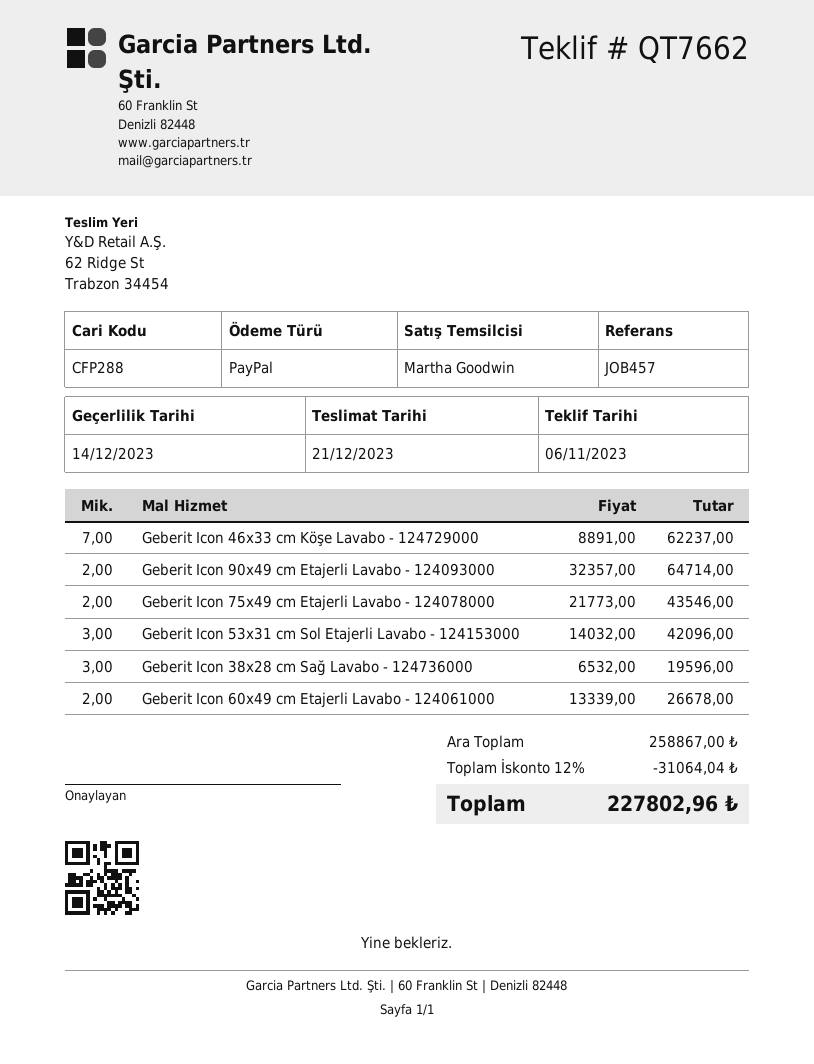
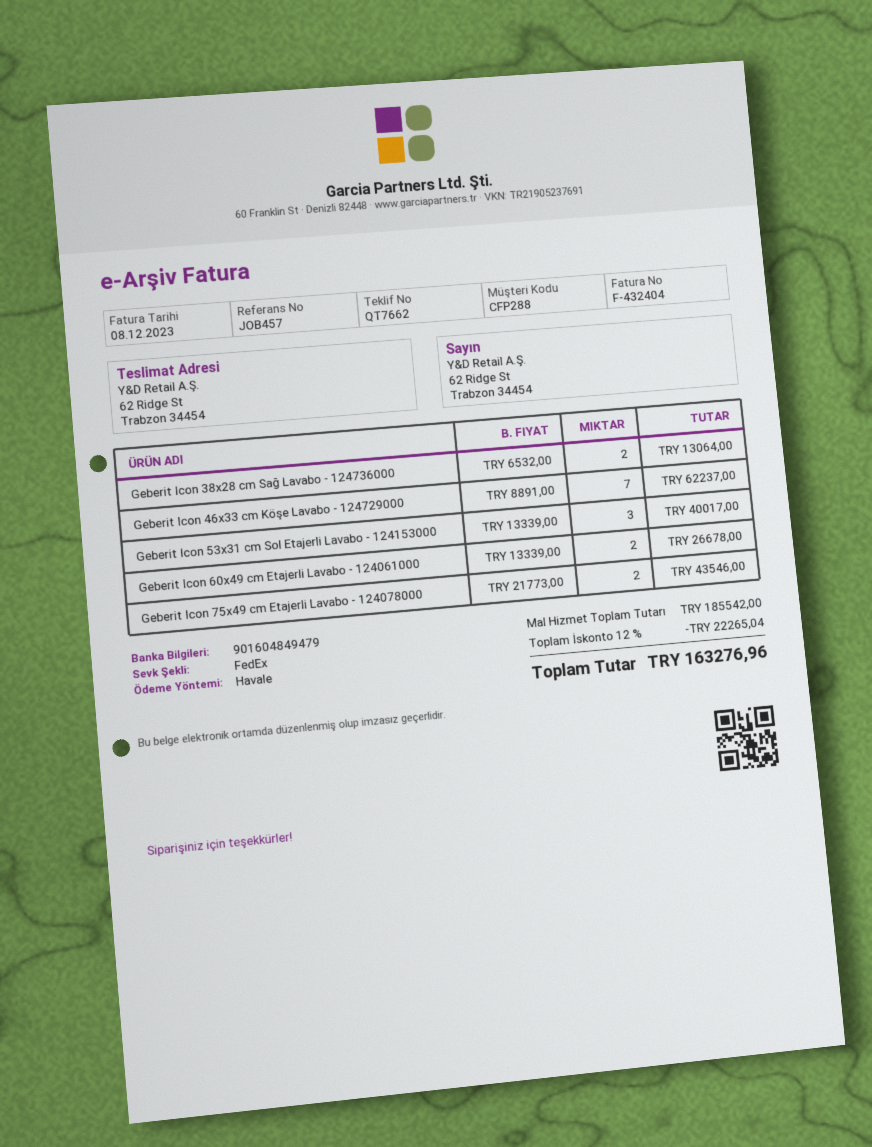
payment method: PayPal -> bank transfer
Geberit Icon 90x49 cm Etajerli Lavabo - 124093000: 2 x 32357.00 = 64714.00 -> none
Geberit Icon 53x31 cm Sol Etajerli Lavabo - 124153000: 3 x 14032.00 = 42096.00 -> 3 x 13339.00 = 40017.00
Geberit Icon 38x28 cm Sağ Lavabo - 124736000: 3 x 6532.00 = 19596.00 -> 2 x 6532.00 = 13064.00
subtotal: 258867.00 -> 185542.00
discount: 12% = 31064.04 -> 12% = 22265.04
total: 227802.96 -> 163276.96

